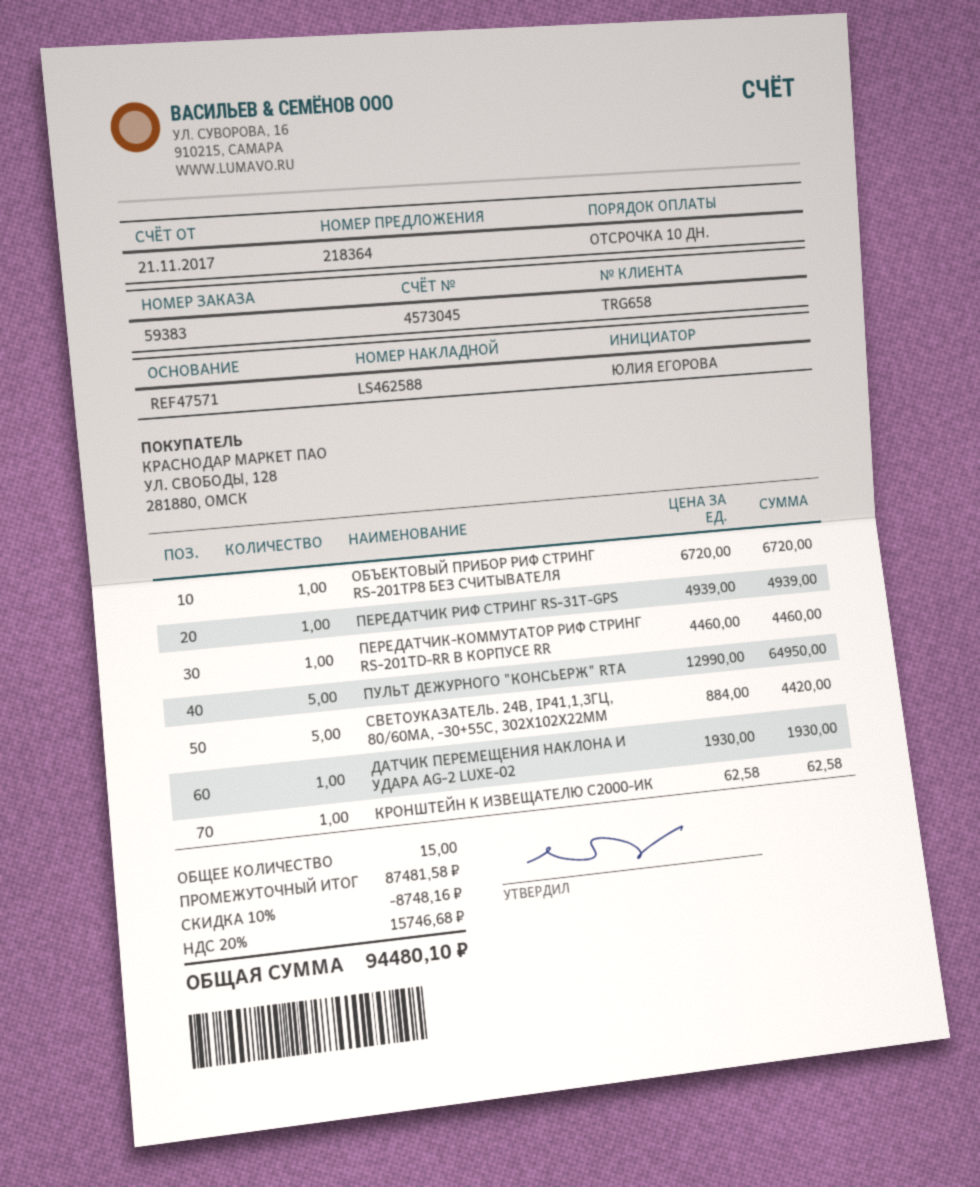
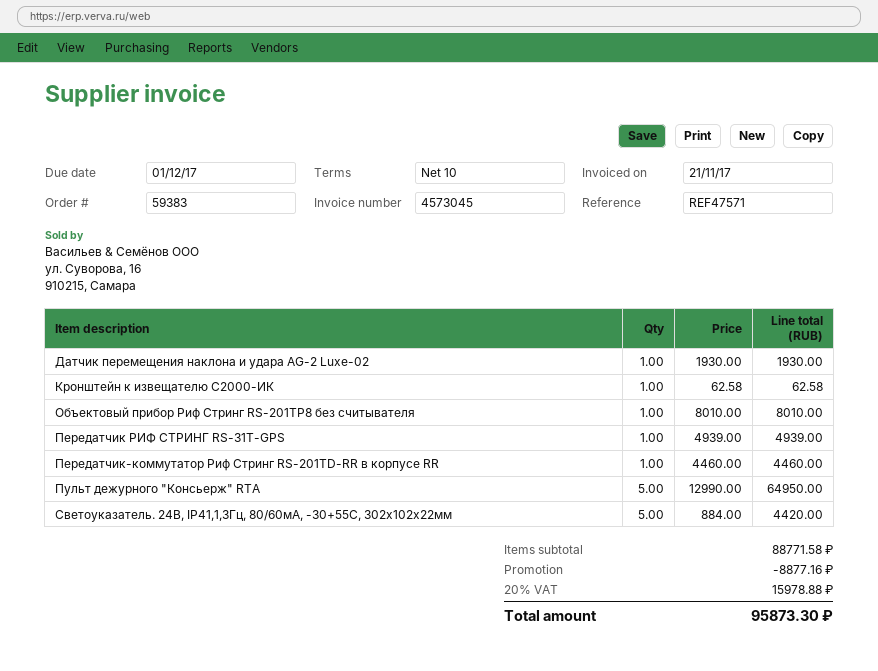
ОБЪЕКТОВЫЙ ПРИБОР РИФ СТРИНГ RS-201TP8 БЕЗ СЧИТЫВАТЕЛЯ: 1 x 6720.00 = 6720.00 -> 1 x 8010.00 = 8010.00
subtotal: 87481.58 -> 88771.58
discount: 8748.16 -> 8877.16
tax: 20% = 15746.68 -> 20% = 15978.88
total: 94480.10 -> 95873.30

